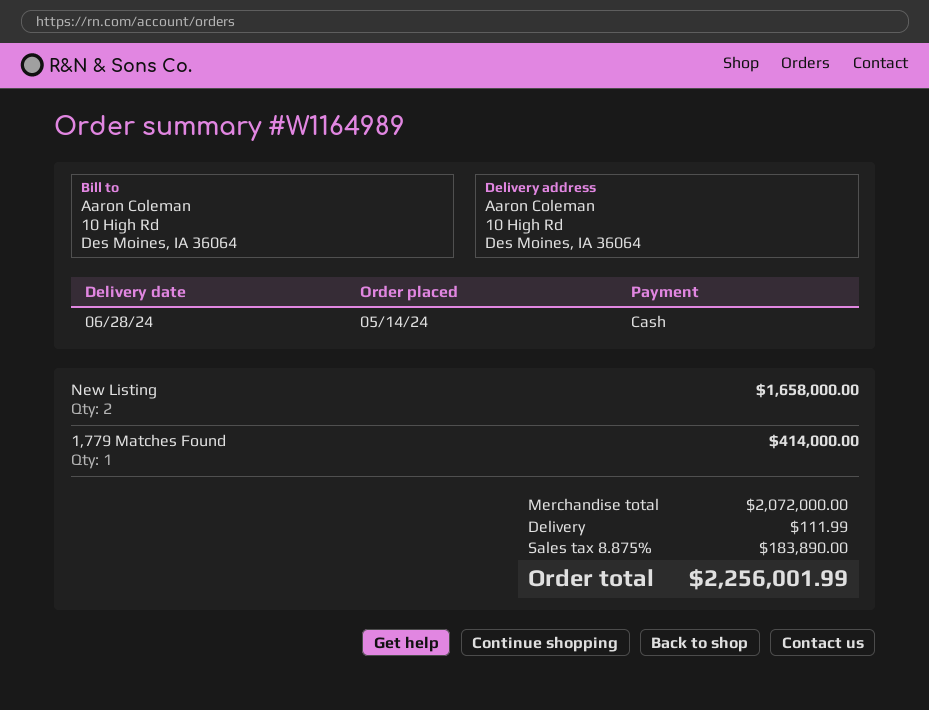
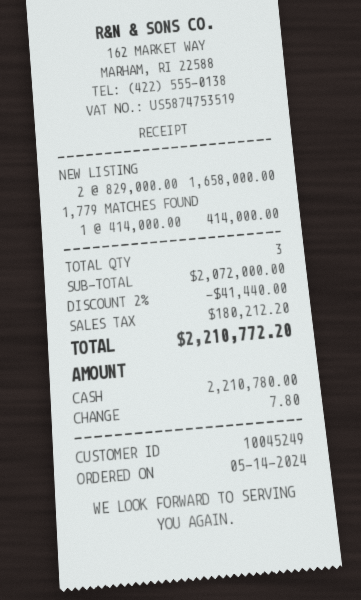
discount: none -> 2% = 41440.00
shipping: 111.99 -> none
tax: 183890.00 -> 180212.20
total: 2256001.99 -> 2210772.20

